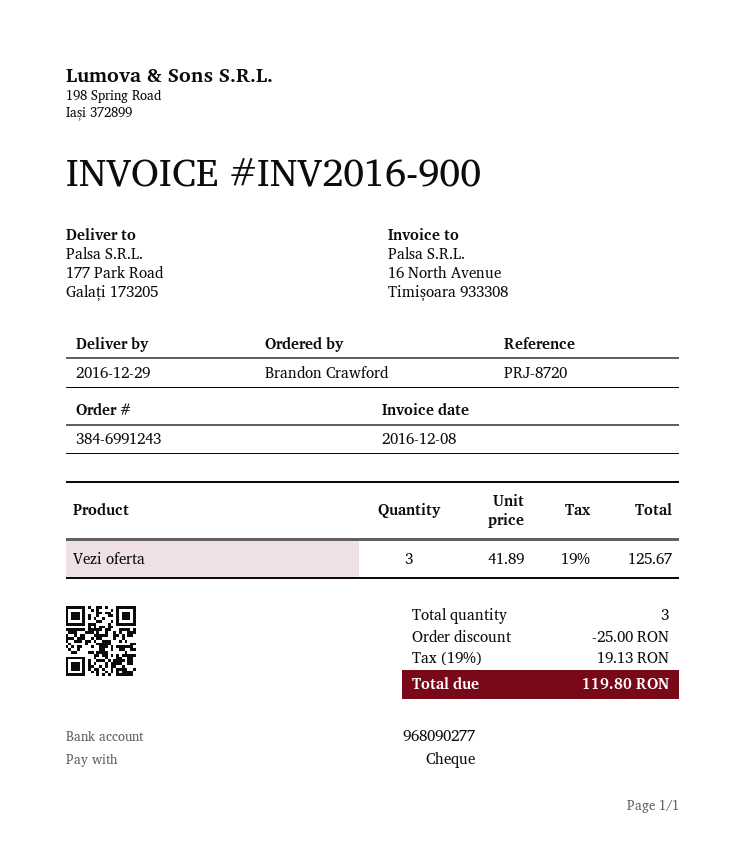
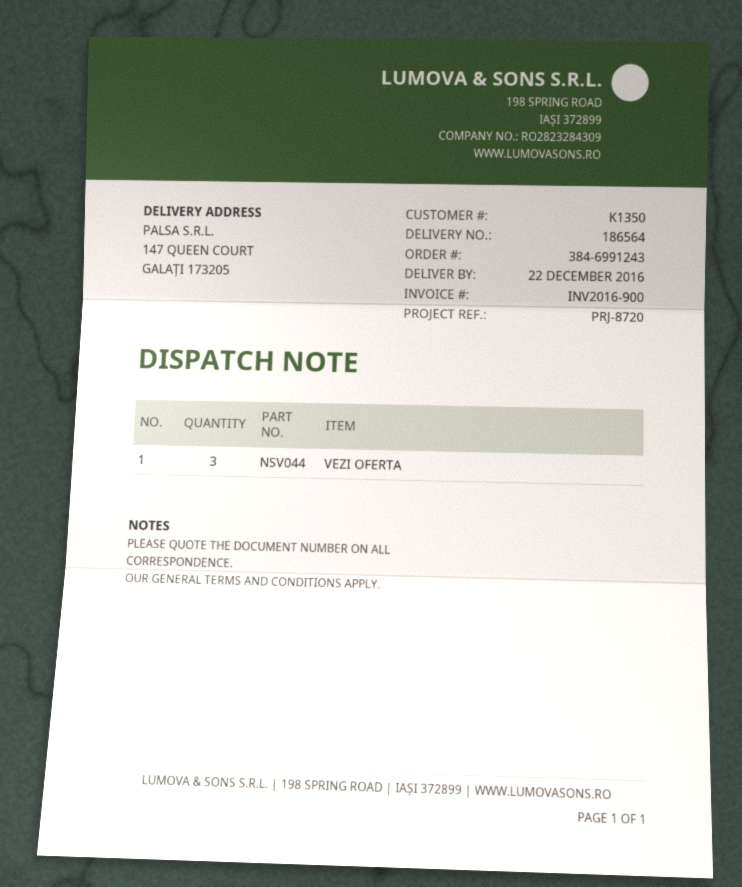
delivery date: 2016-12-29 -> 2016-12-22
ship to: 177 Park Road, Galați 173205 -> 147 QUEEN COURT, GALAȚI 173205

